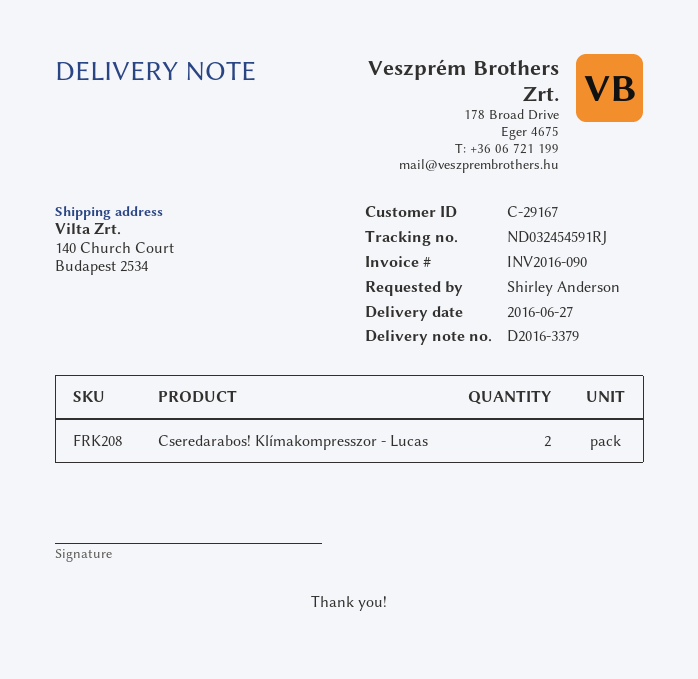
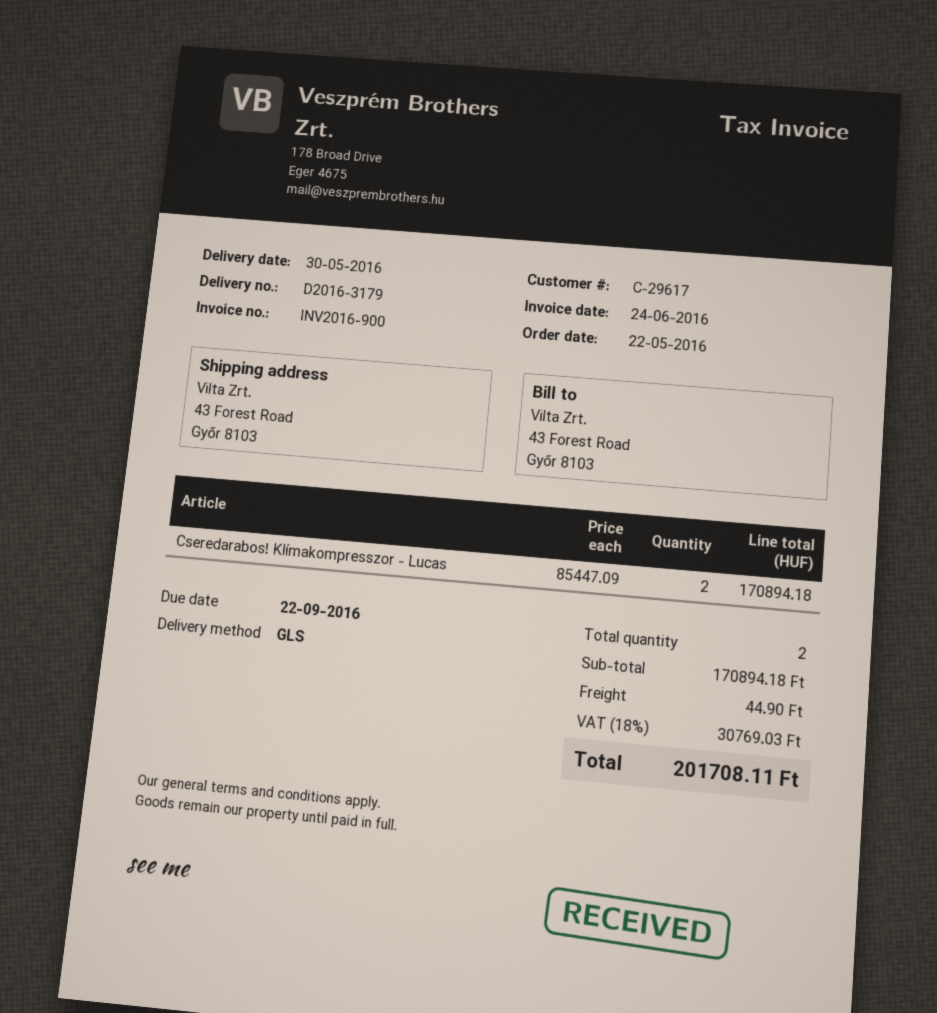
delivery note number: D2016-3379 -> D2016-3179
delivery date: 2016-06-27 -> 2016-05-30
invoice number: INV2016-090 -> INV2016-900
customer number: C-29167 -> C-29617
ship to: 140 Church Court, Budapest 2534 -> 43 Forest Road, Győr 8103

